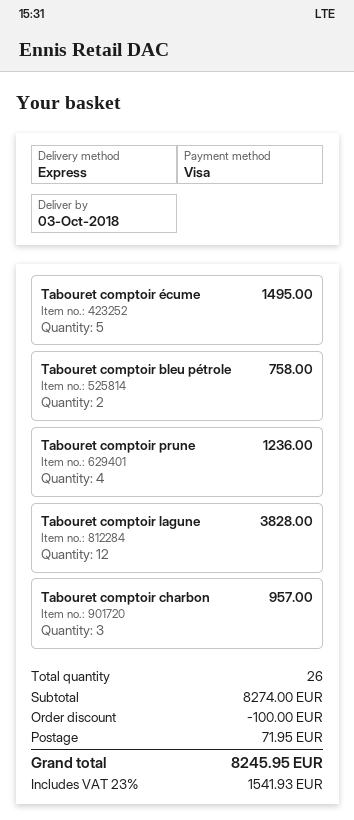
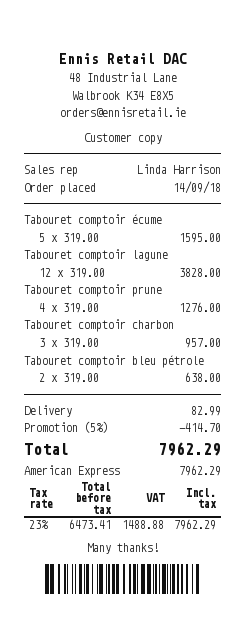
payment method: Visa -> American Express
Tabouret comptoir écume: 5 for 1495.00 -> 5 for 1595.00
Tabouret comptoir bleu pétrole: 2 for 758.00 -> 2 for 638.00
Tabouret comptoir prune: 4 for 1236.00 -> 4 for 1276.00
discount: 100.00 -> 414.70
shipping: 71.95 -> 82.99
tax: 23% = 1541.93 -> 23% = 1488.88
total: 8245.95 -> 7962.29

